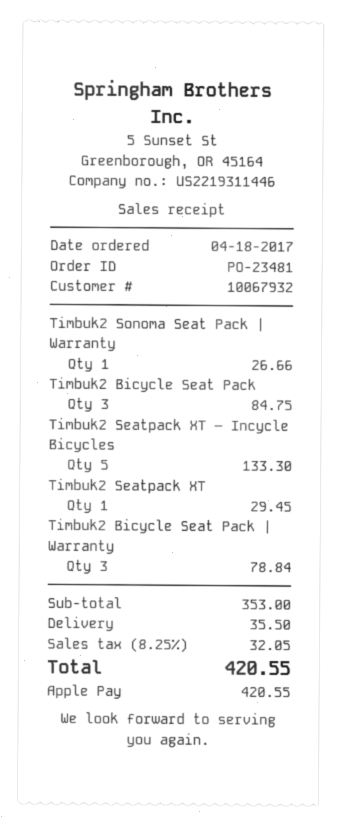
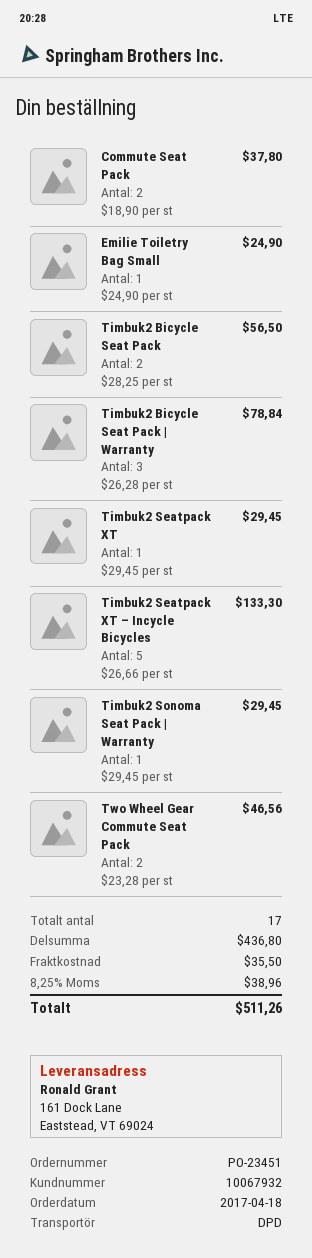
order number: PO-23481 -> PO-23451
Timbuk2 Sonoma Seat Pack | Warranty: 1 for 26.66 -> 1 for 29.45
Timbuk2 Bicycle Seat Pack: 3 for 84.75 -> 2 for 56.50
Commute Seat Pack: none -> 2 for 37.80
Emilie Toiletry Bag Small: none -> 1 for 24.90
Two Wheel Gear Commute Seat Pack: none -> 2 for 46.56
subtotal: 353.00 -> 436.80
tax: 8.25% = 32.05 -> 8.25% = 38.96
total: 420.55 -> 511.26

